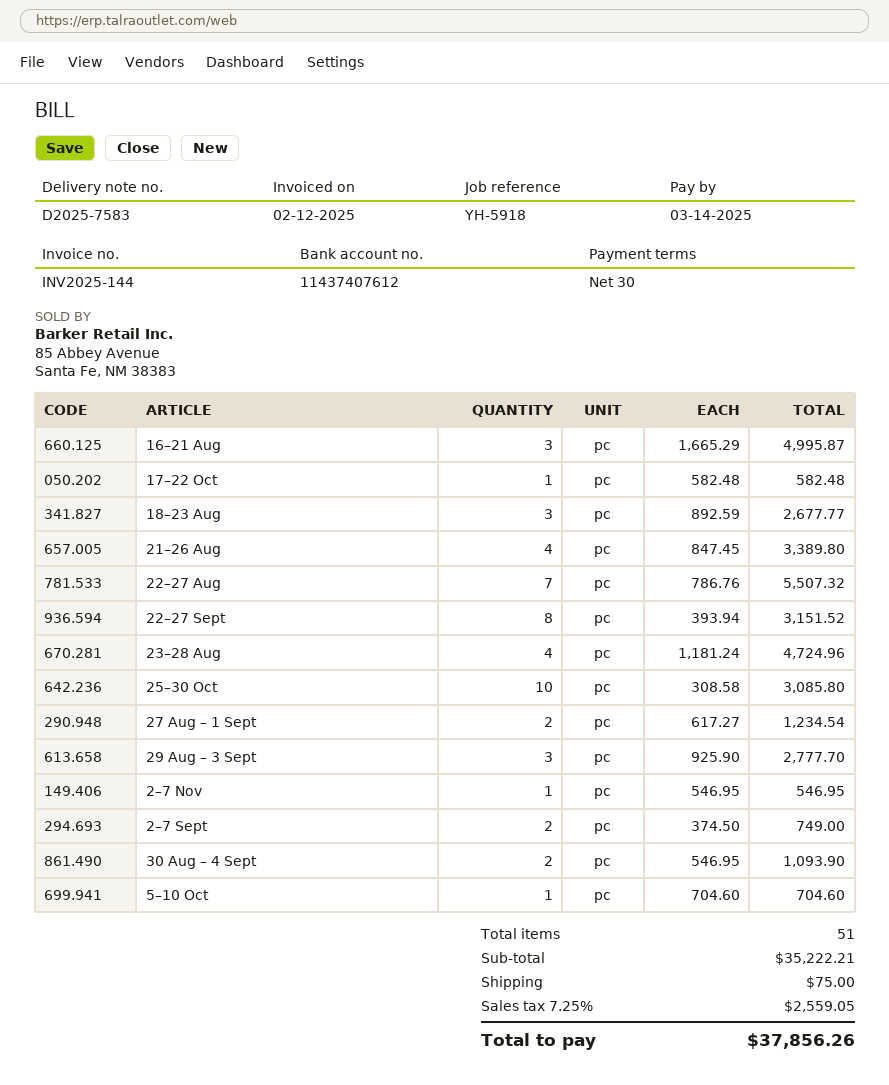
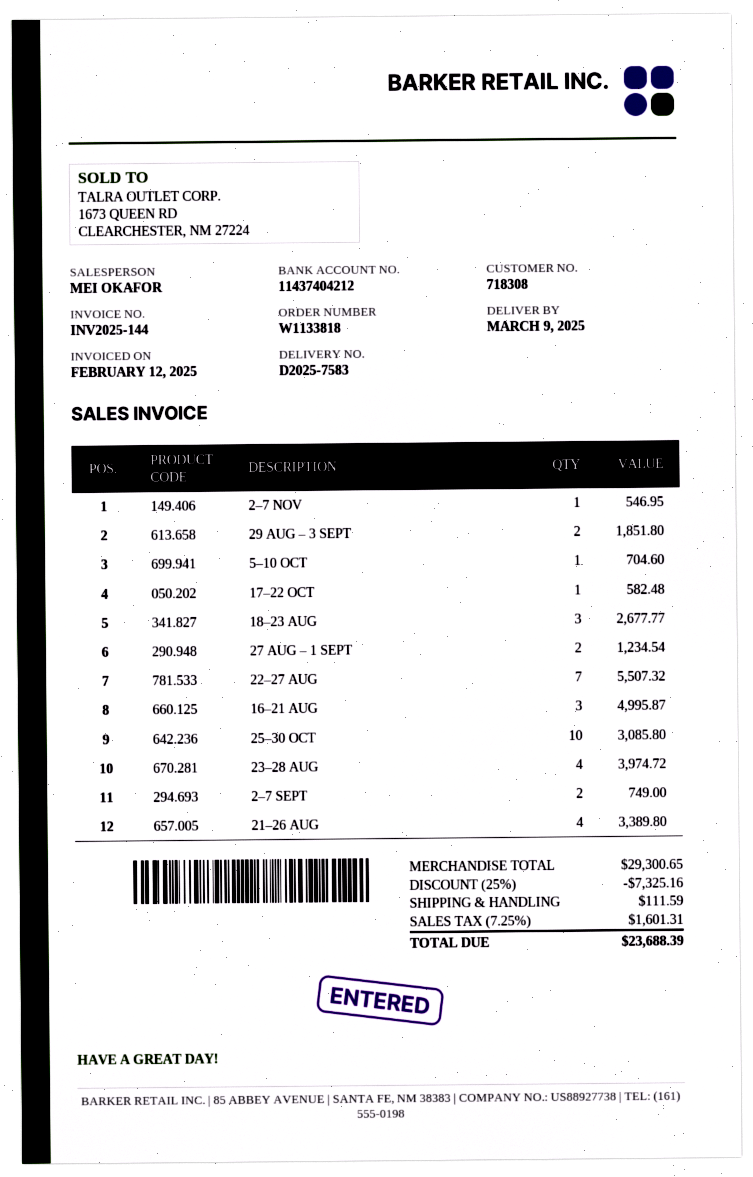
bank account: 11437407612 -> 11437404212
22–27 Sept: 8 for 3151.52 -> none
23–28 Aug: 4 for 4724.96 -> 4 for 3974.72
29 Aug – 3 Sept: 3 for 2777.70 -> 2 for 1851.80
30 Aug – 4 Sept: 2 for 1093.90 -> none
subtotal: 35222.21 -> 29300.65
discount: none -> 25% = 7325.16
shipping: 75.00 -> 111.59
tax: 7.25% = 2559.05 -> 7.25% = 1601.31
total: 37856.26 -> 23688.39

